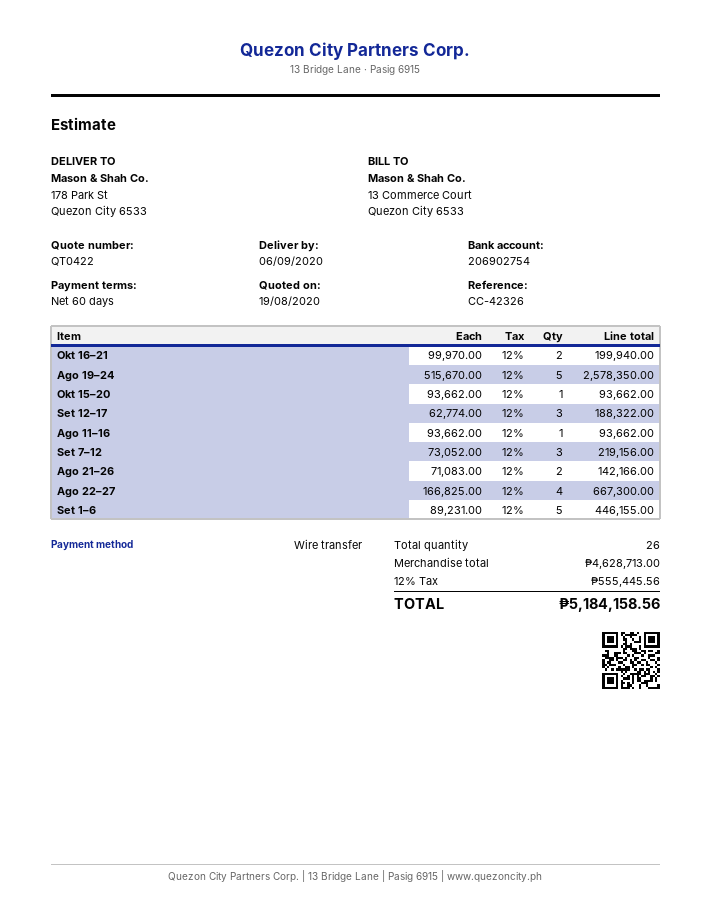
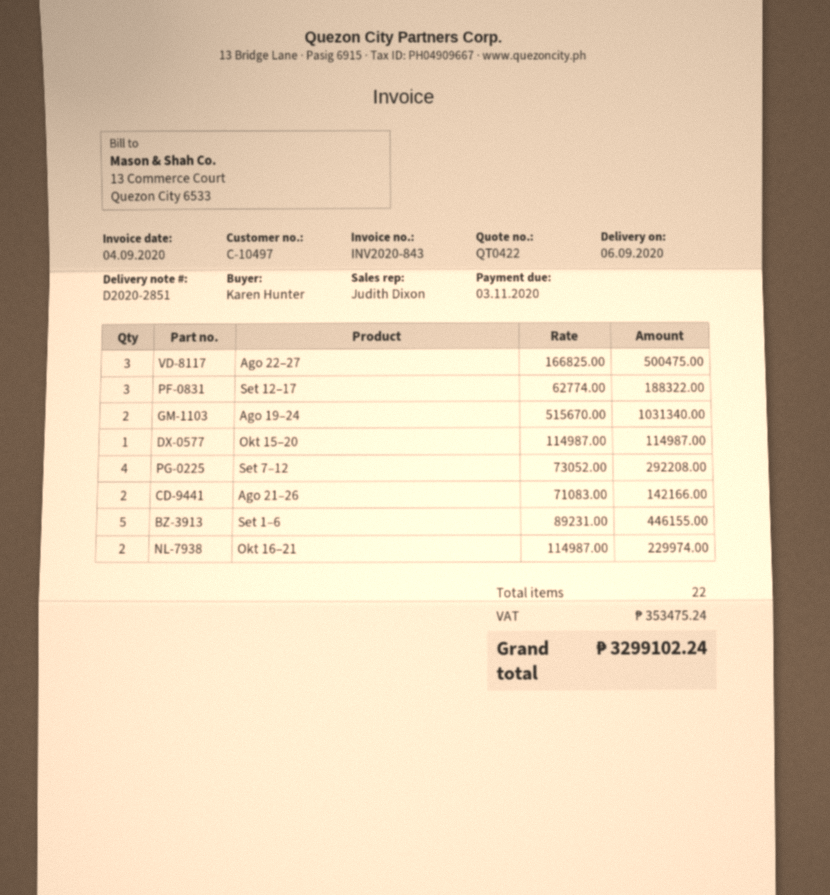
Okt 16–21: 2 x 99970.00 = 199940.00 -> 2 x 114987.00 = 229974.00
Ago 19–24: 5 x 515670.00 = 2578350.00 -> 2 x 515670.00 = 1031340.00
Okt 15–20: 1 x 93662.00 = 93662.00 -> 1 x 114987.00 = 114987.00
Ago 11–16: 1 x 93662.00 = 93662.00 -> none
Set 7–12: 3 x 73052.00 = 219156.00 -> 4 x 73052.00 = 292208.00
Ago 22–27: 4 x 166825.00 = 667300.00 -> 3 x 166825.00 = 500475.00
total quantity: 26 -> 22
tax: 555445.56 -> 353475.24
total: 5184158.56 -> 3299102.24

